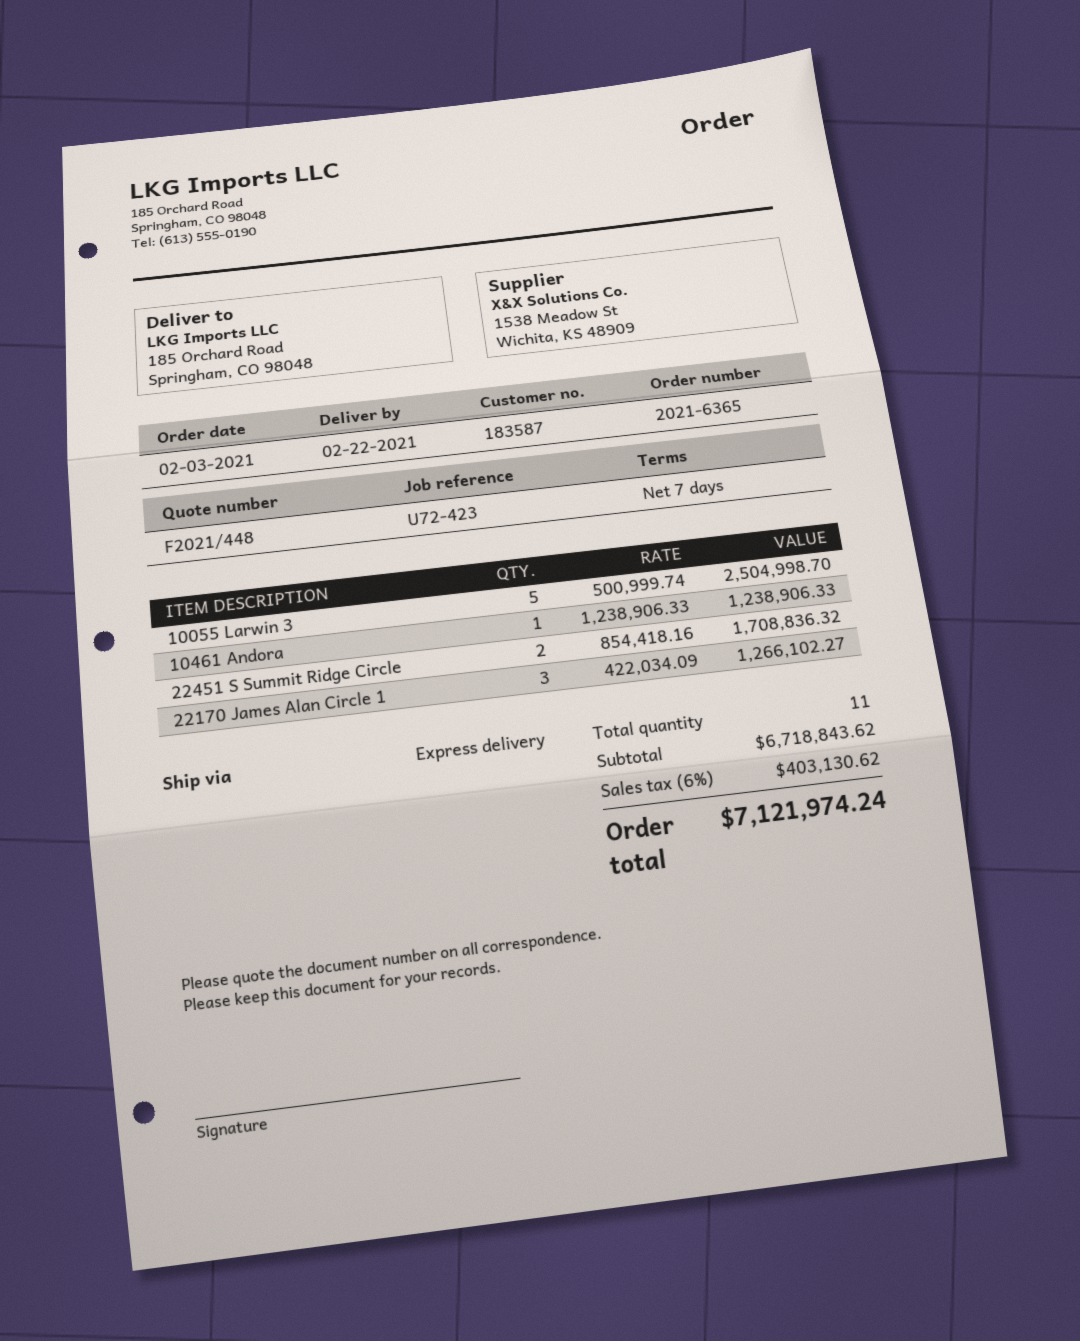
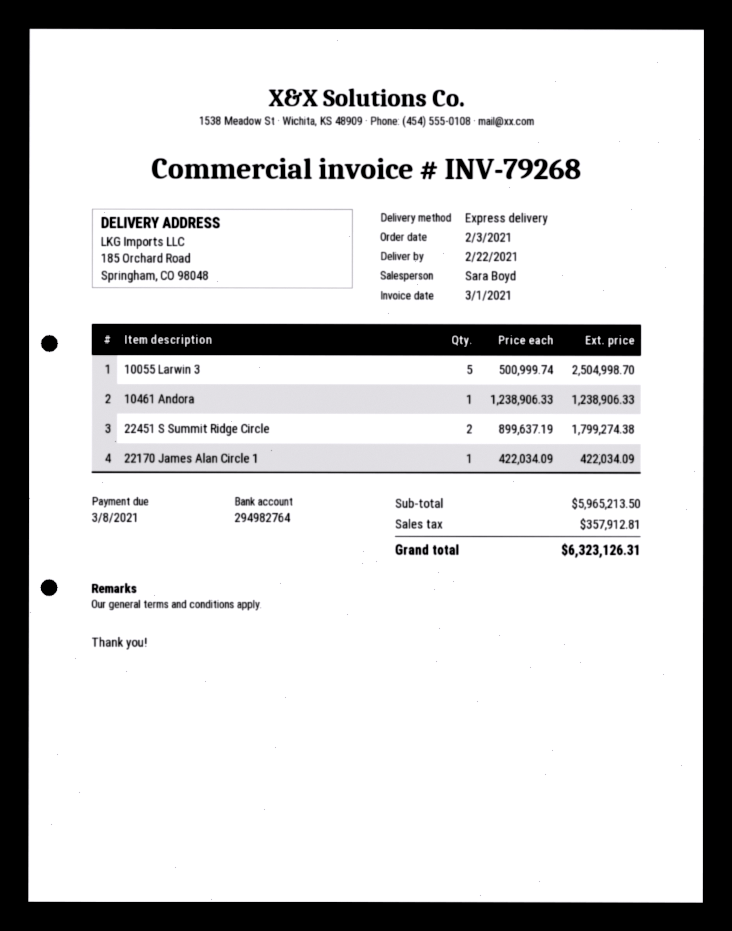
22451 S Summit Ridge Circle: 2 x 854418.16 = 1708836.32 -> 2 x 899637.19 = 1799274.38
22170 James Alan Circle 1: 3 x 422034.09 = 1266102.27 -> 1 x 422034.09 = 422034.09
subtotal: 6718843.62 -> 5965213.50
tax: 403130.62 -> 357912.81
total: 7121974.24 -> 6323126.31

